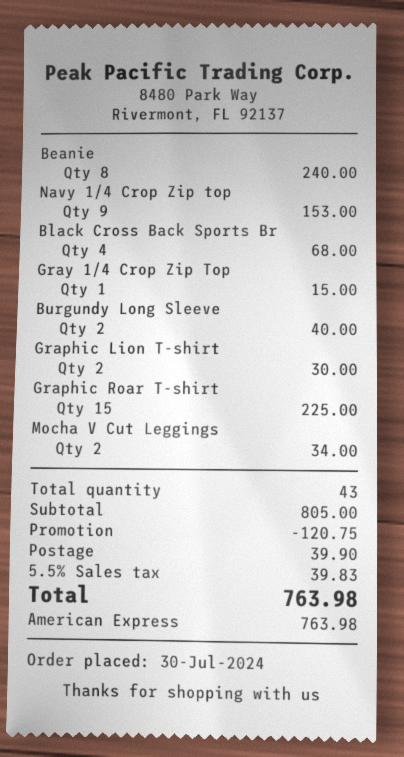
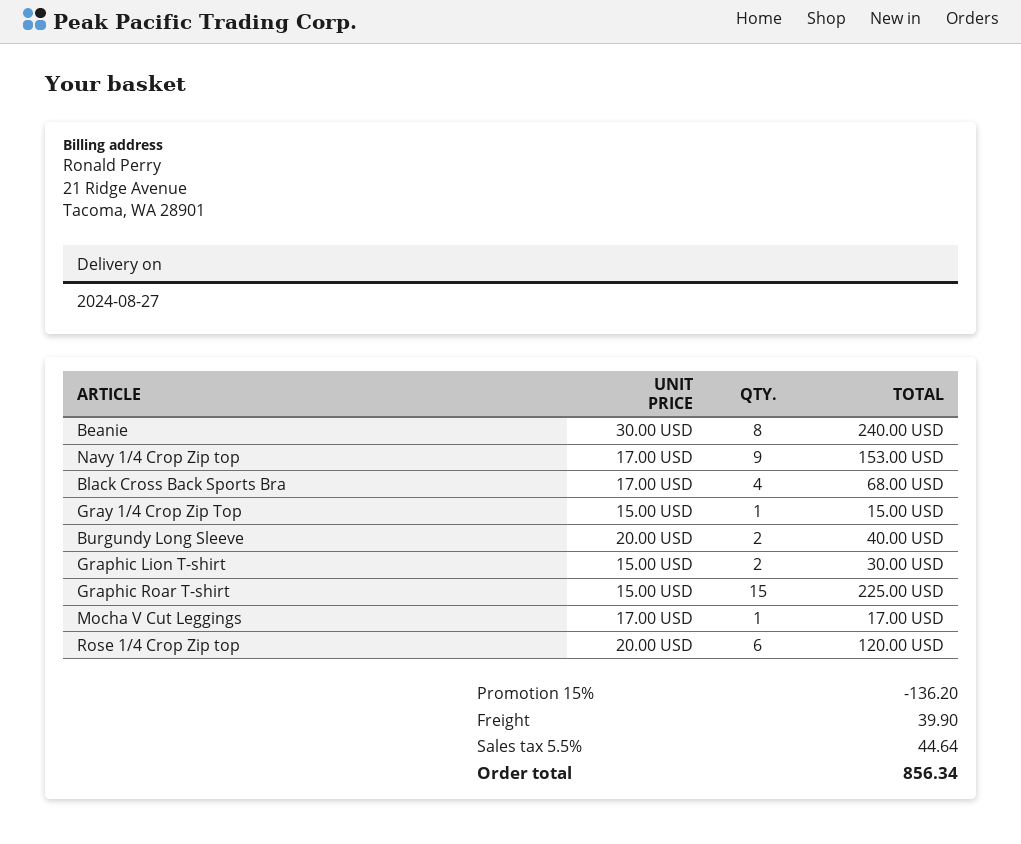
Mocha V Cut Leggings: 2 for 34.00 -> 1 for 17.00
Rose 1/4 Crop Zip top: none -> 6 for 120.00
discount: 120.75 -> 136.20
tax: 5.5% = 39.83 -> 5.5% = 44.64
total: 763.98 -> 856.34

